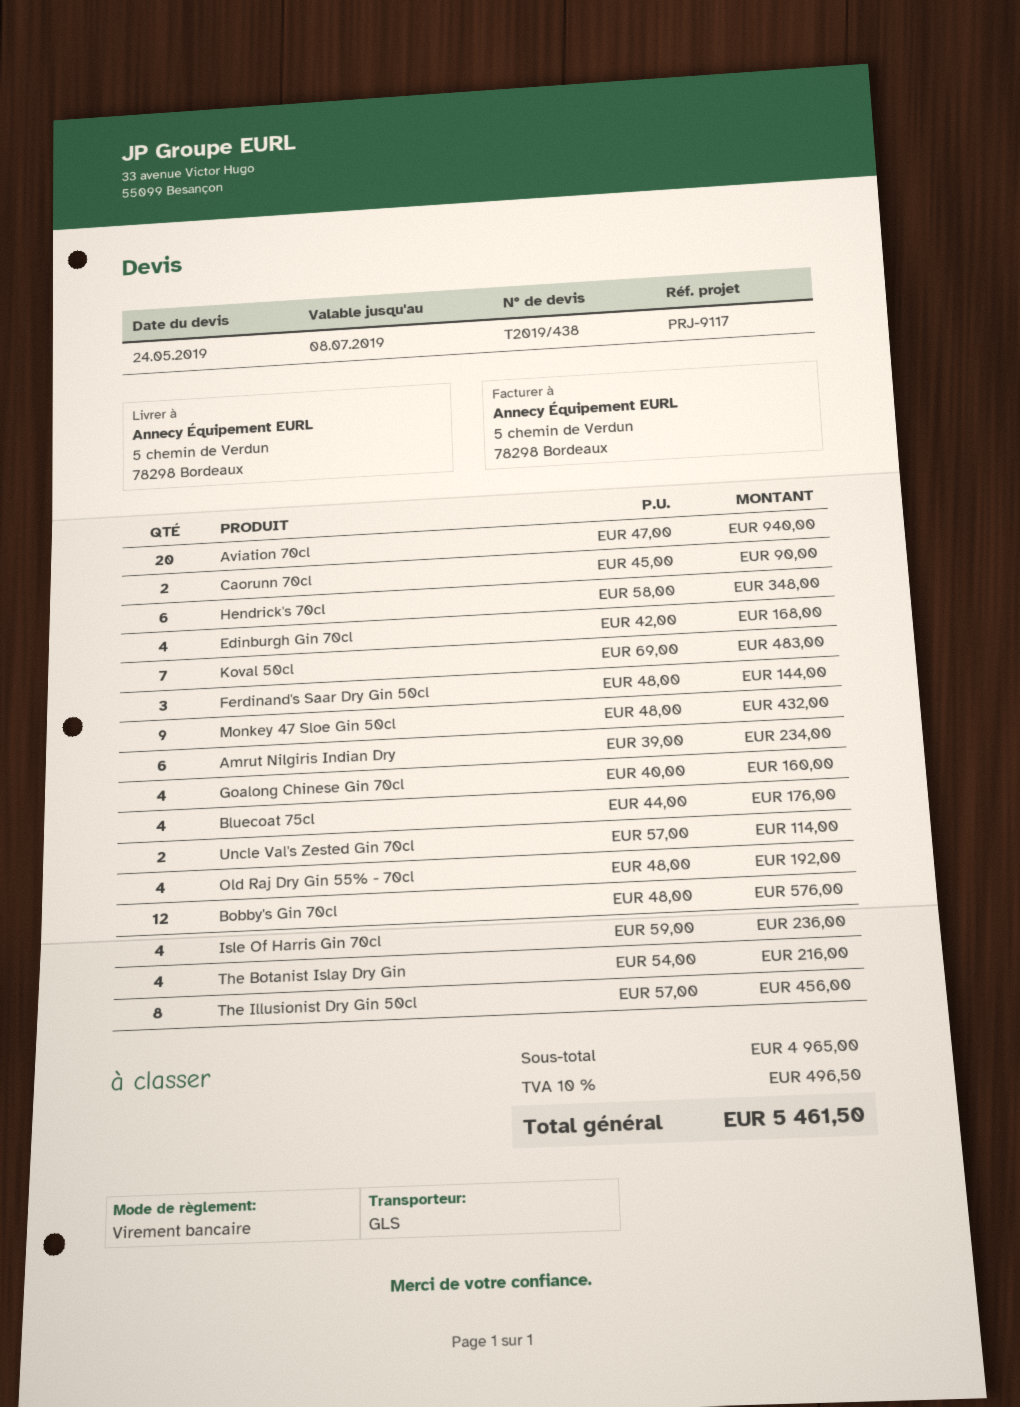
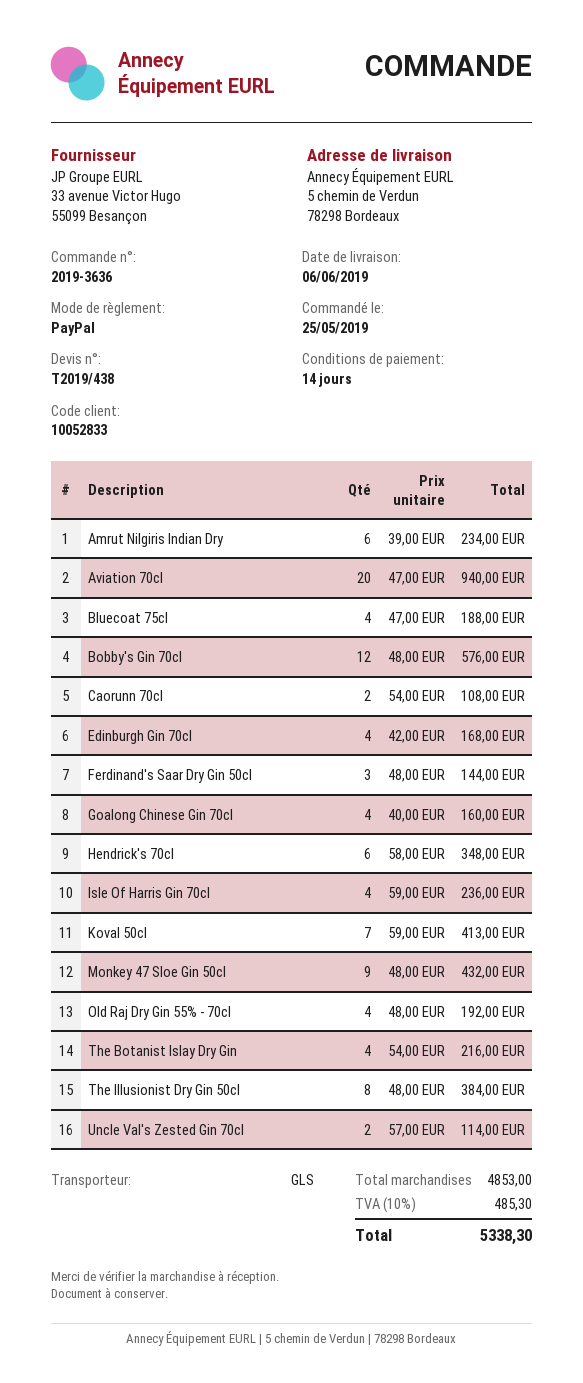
payment method: bank transfer -> PayPal
Caorunn 70cl: 2 x 45.00 = 90.00 -> 2 x 54.00 = 108.00
Koval 50cl: 7 x 69.00 = 483.00 -> 7 x 59.00 = 413.00
Bluecoat 75cl: 4 x 44.00 = 176.00 -> 4 x 47.00 = 188.00
The Illusionist Dry Gin 50cl: 8 x 57.00 = 456.00 -> 8 x 48.00 = 384.00
subtotal: 4965.00 -> 4853.00
tax: 10% = 496.50 -> 10% = 485.30
total: 5461.50 -> 5338.30

